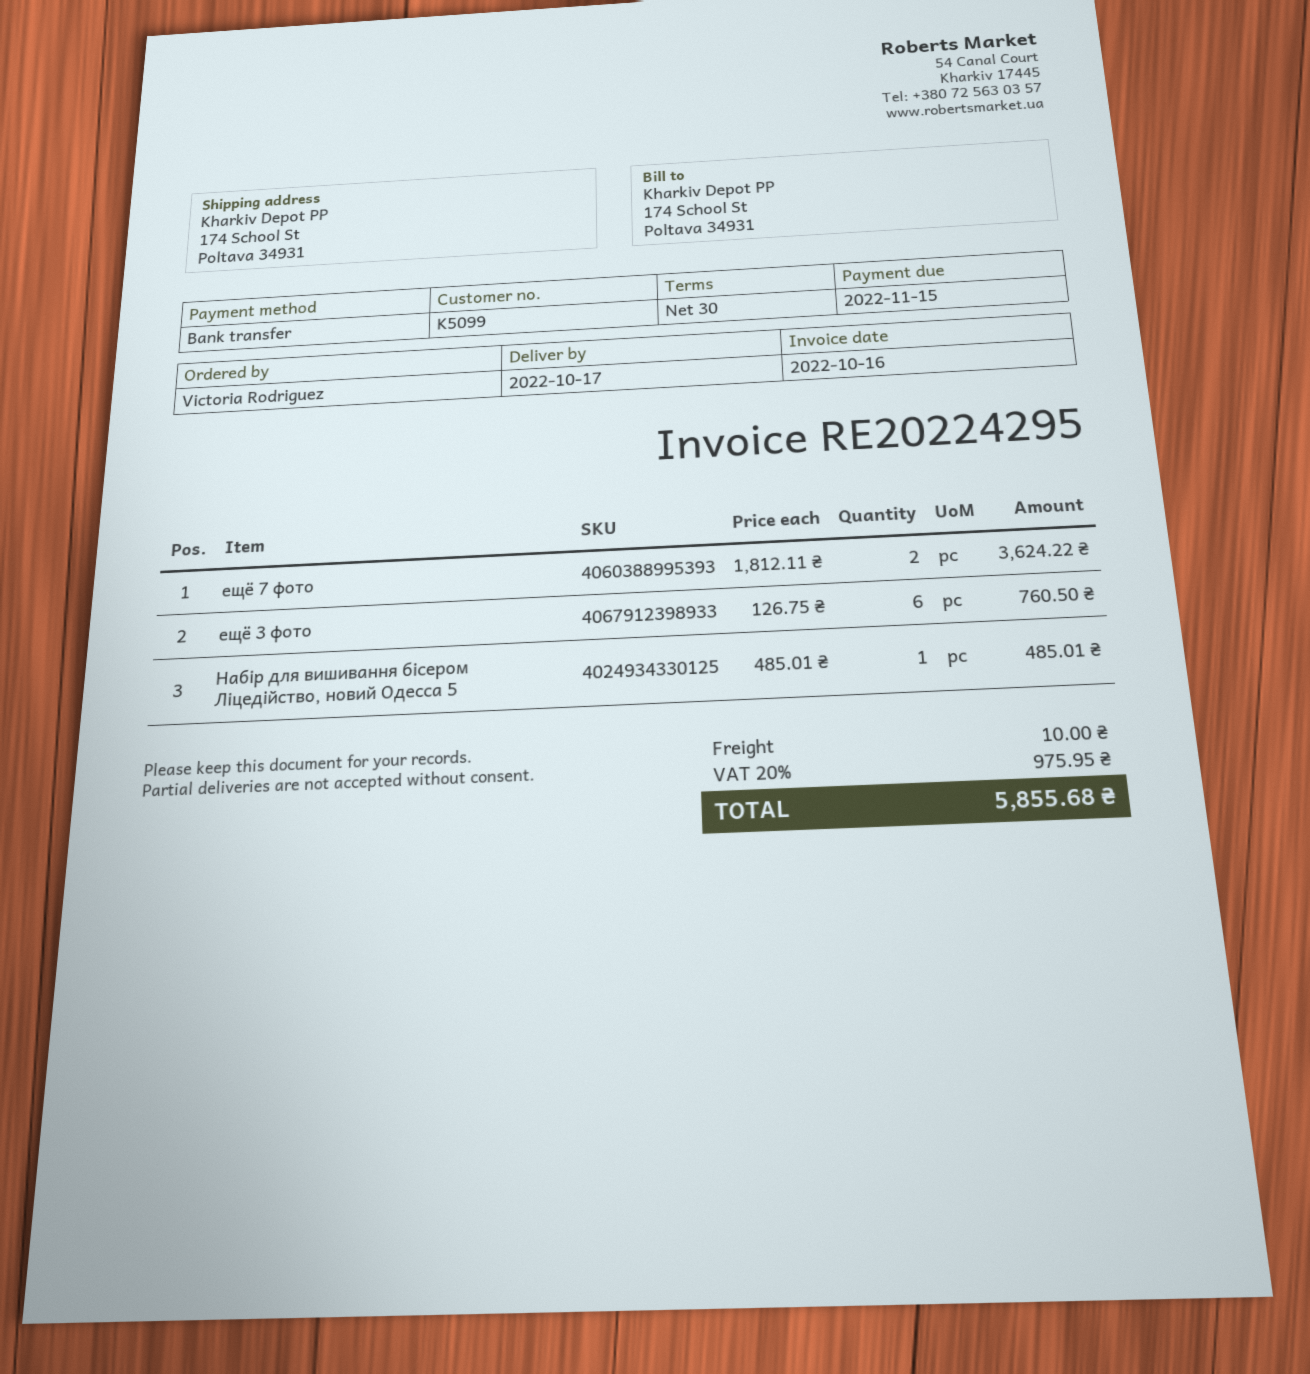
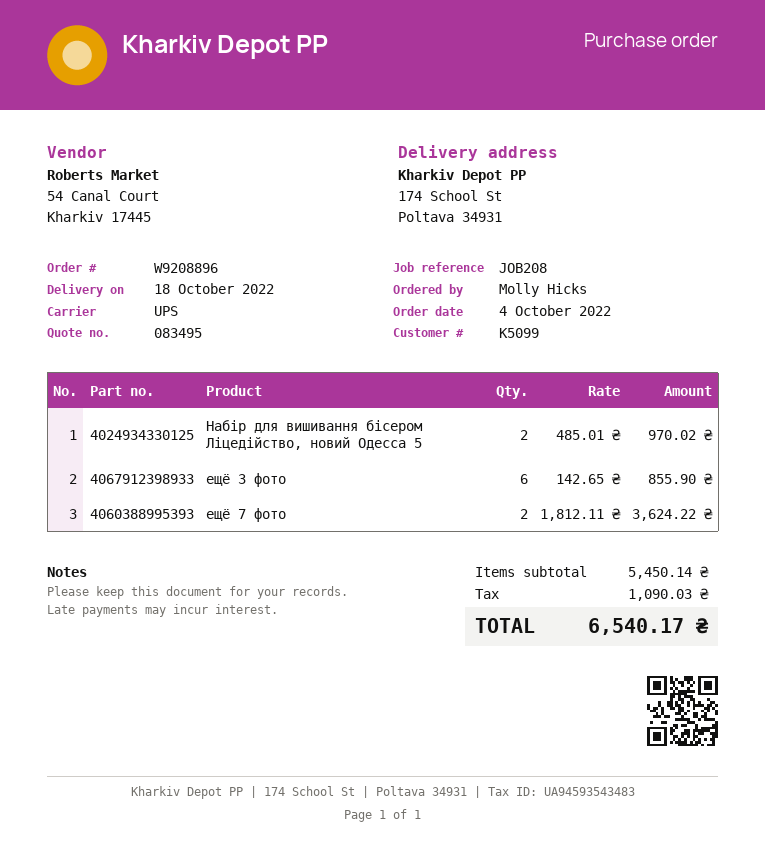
delivery date: 2022-10-17 -> 2022-10-18
ordered by: Victoria Rodriguez -> Molly Hicks
ещё 3 фото: 6 x 126.75 = 760.50 -> 6 x 142.65 = 855.90
Набір для вишивання бісером Ліцедійство, новий Одесса 5: 1 x 485.01 = 485.01 -> 2 x 485.01 = 970.02
shipping: 10.00 -> none
tax: 975.95 -> 1090.03
total: 5855.68 -> 6540.17

